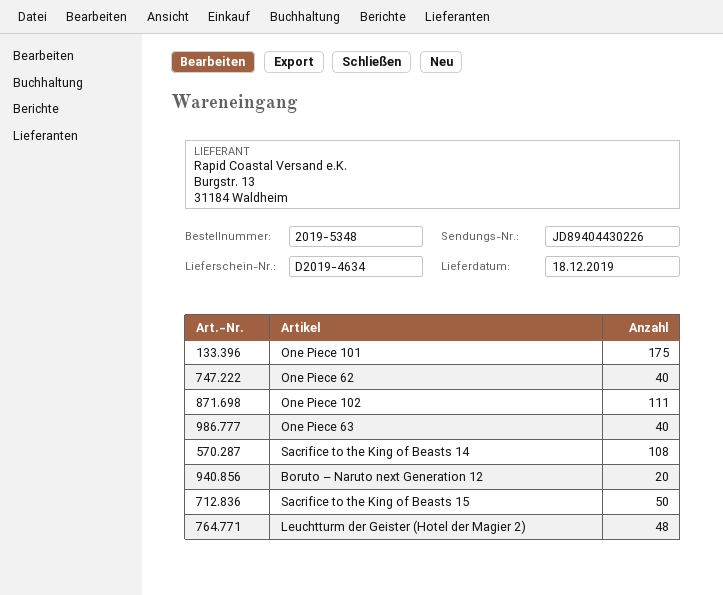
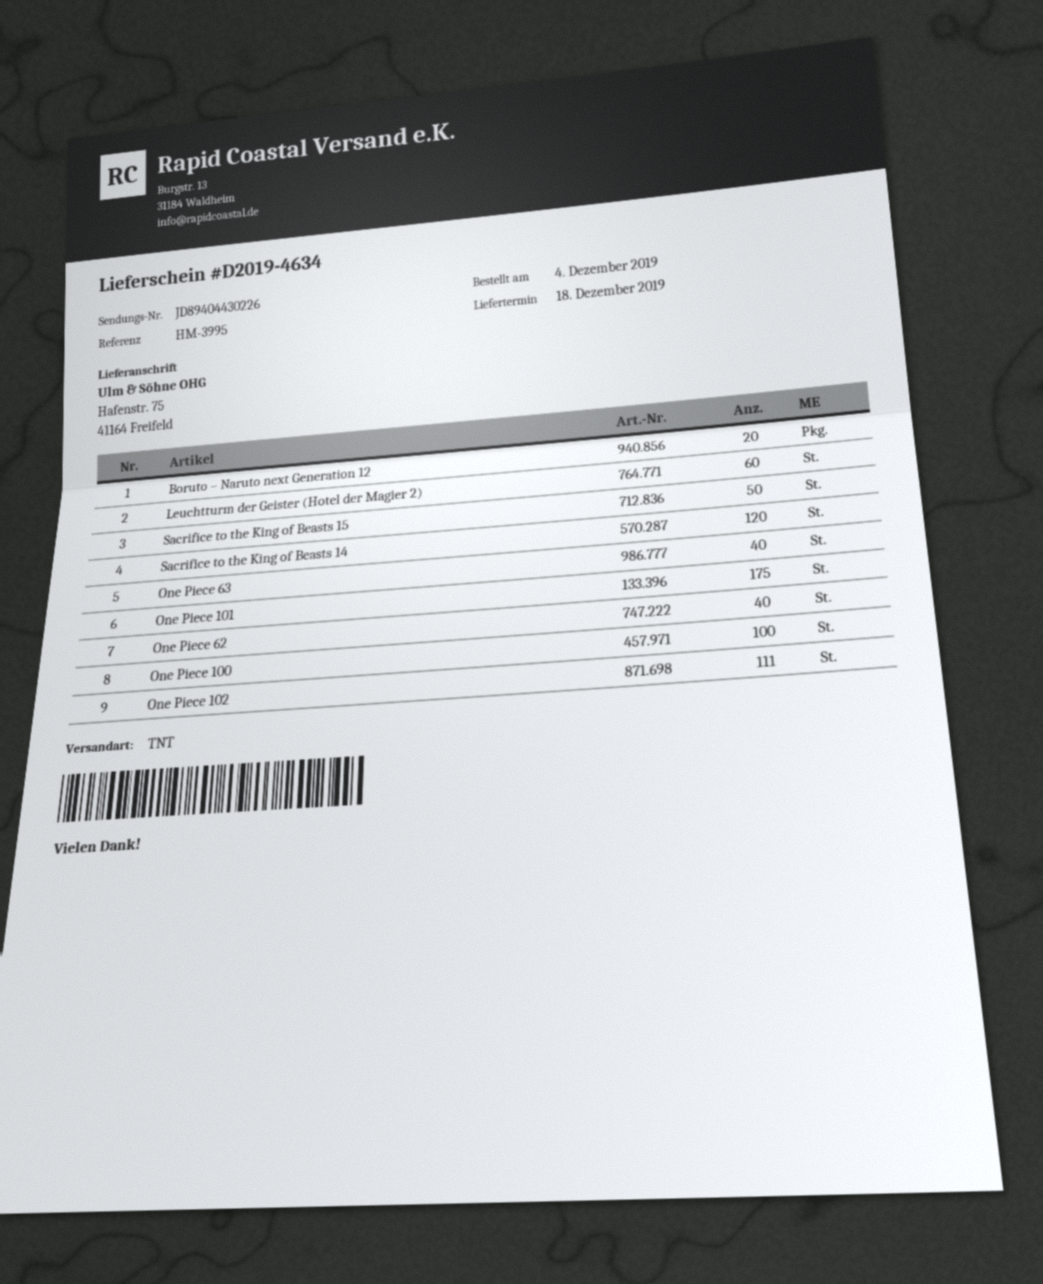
Sacrifice to the King of Beasts 14: 108 -> 120
Leuchtturm der Geister (Hotel der Magier 2): 48 -> 60
One Piece 100: none -> 100

